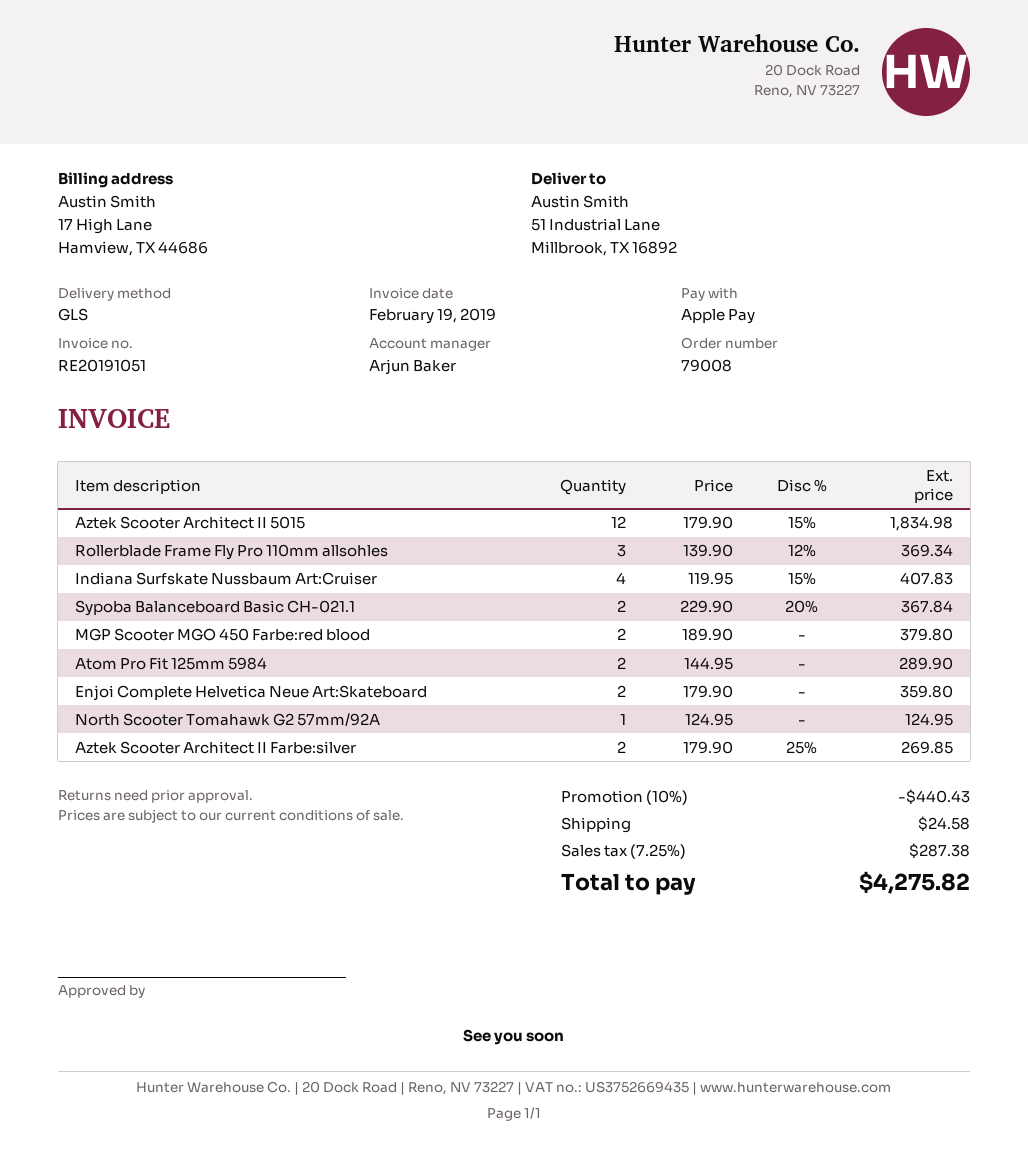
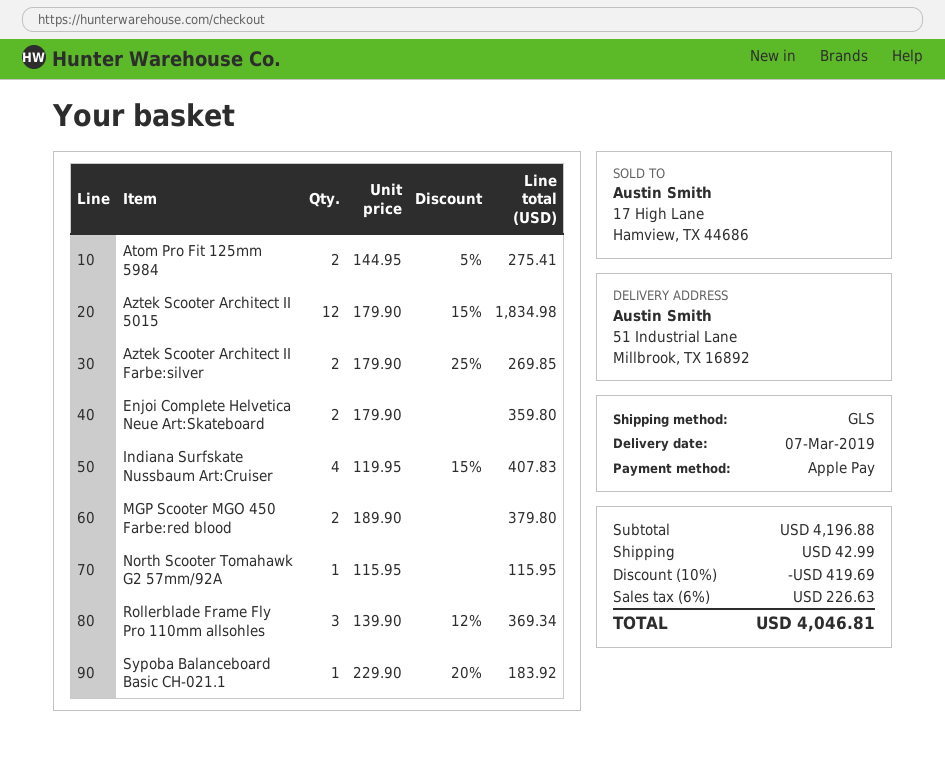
Sypoba Balanceboard Basic CH-021.1: 2 x 229.90 - 20% = 367.84 -> 1 x 229.90 - 20% = 183.92
Atom Pro Fit 125mm 5984: 2 x 144.95 = 289.90 -> 2 x 144.95 - 5% = 275.41
North Scooter Tomahawk G2 57mm/92A: 1 x 124.95 = 124.95 -> 1 x 115.95 = 115.95
discount: 10% = 440.43 -> 10% = 419.69
shipping: 24.58 -> 42.99
tax: 7.25% = 287.38 -> 6% = 226.63
total: 4275.82 -> 4046.81

